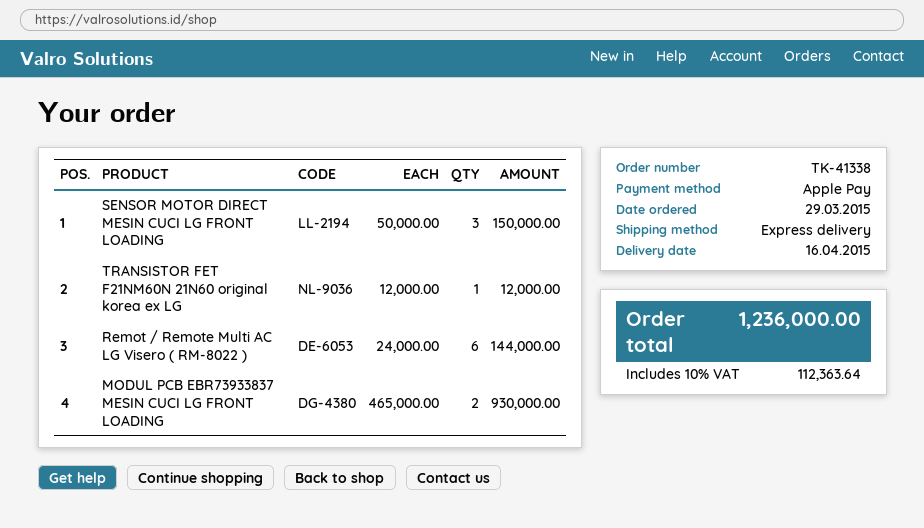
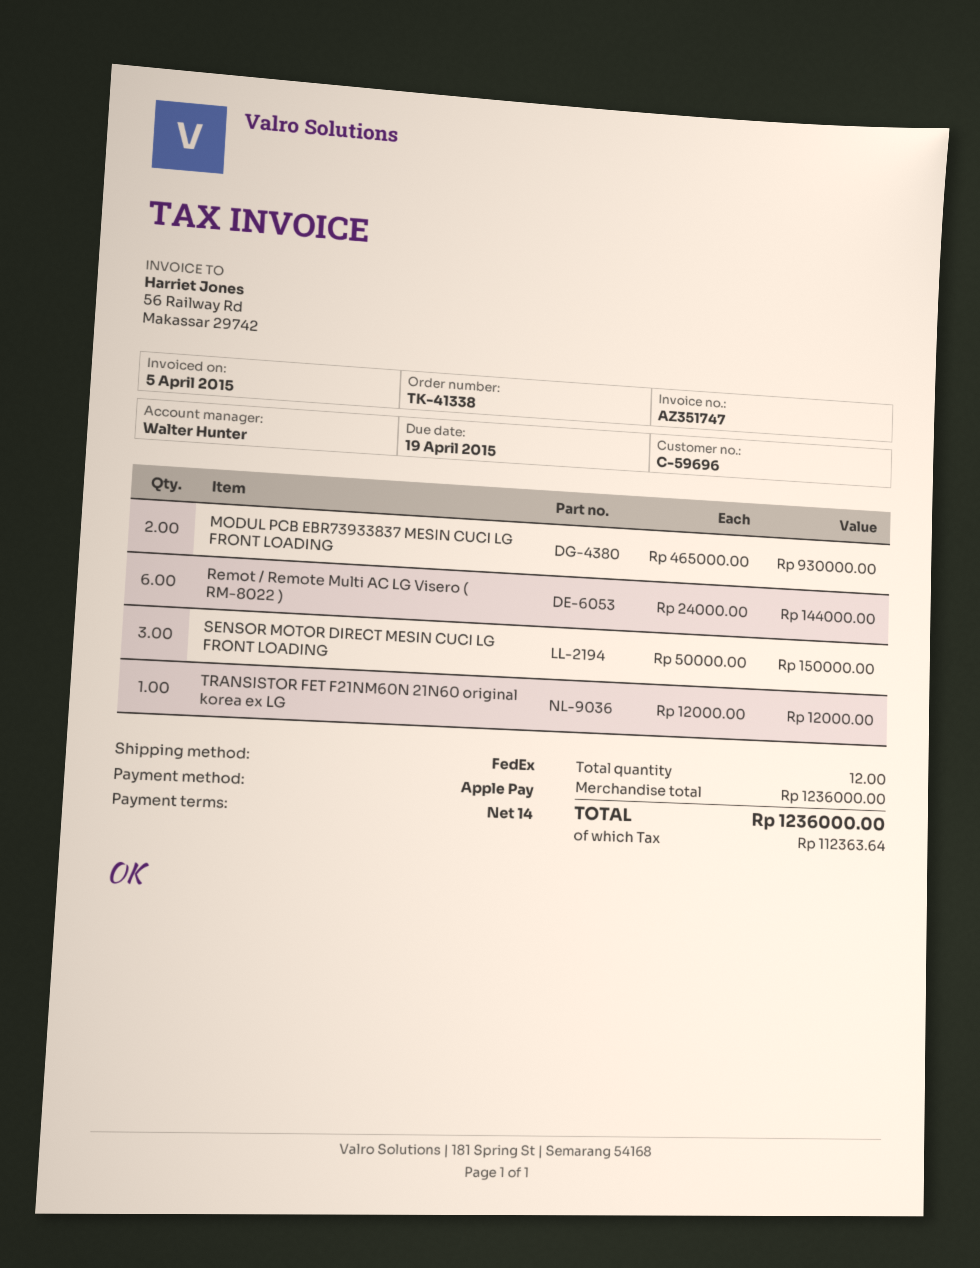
shipping method: express -> FedEx

